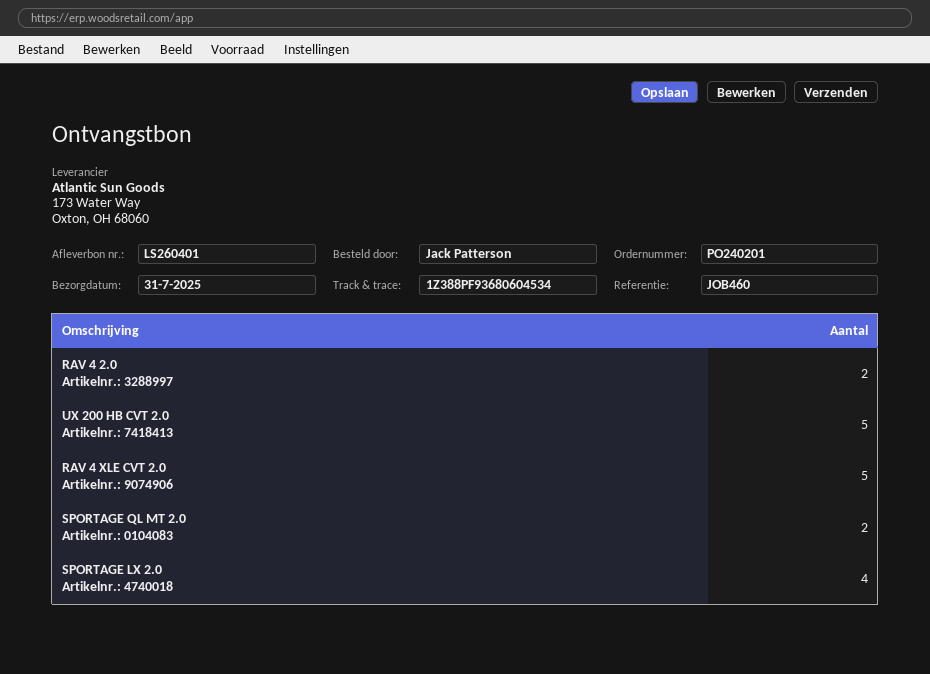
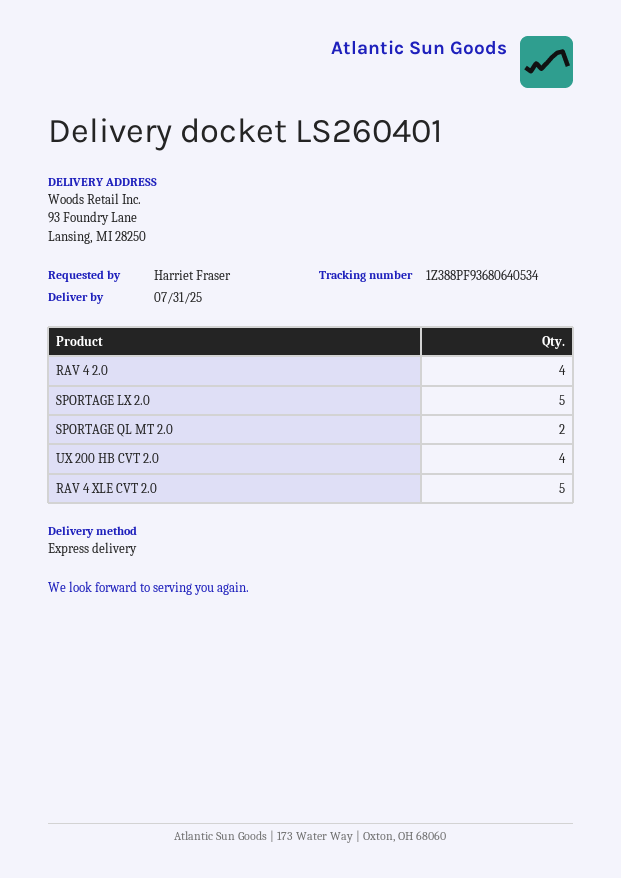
ordered by: Jack Patterson -> Harriet Fraser
tracking number: 1Z388PF93680604534 -> 1Z388PF93680640534
RAV 4 2.0: 2 -> 4
UX 200 HB CVT 2.0: 5 -> 4
SPORTAGE LX 2.0: 4 -> 5

